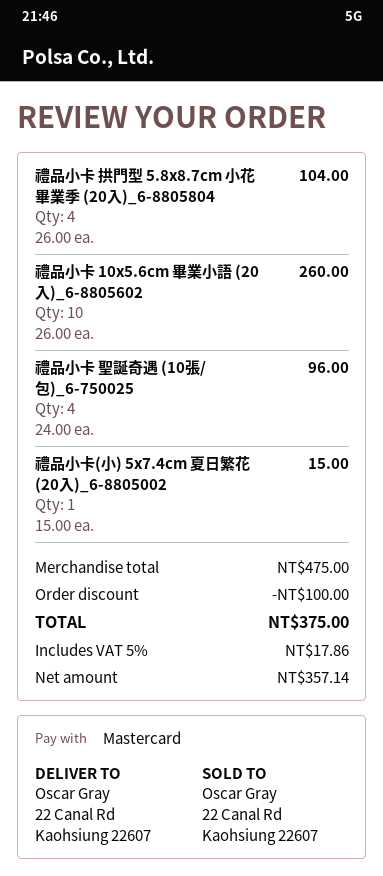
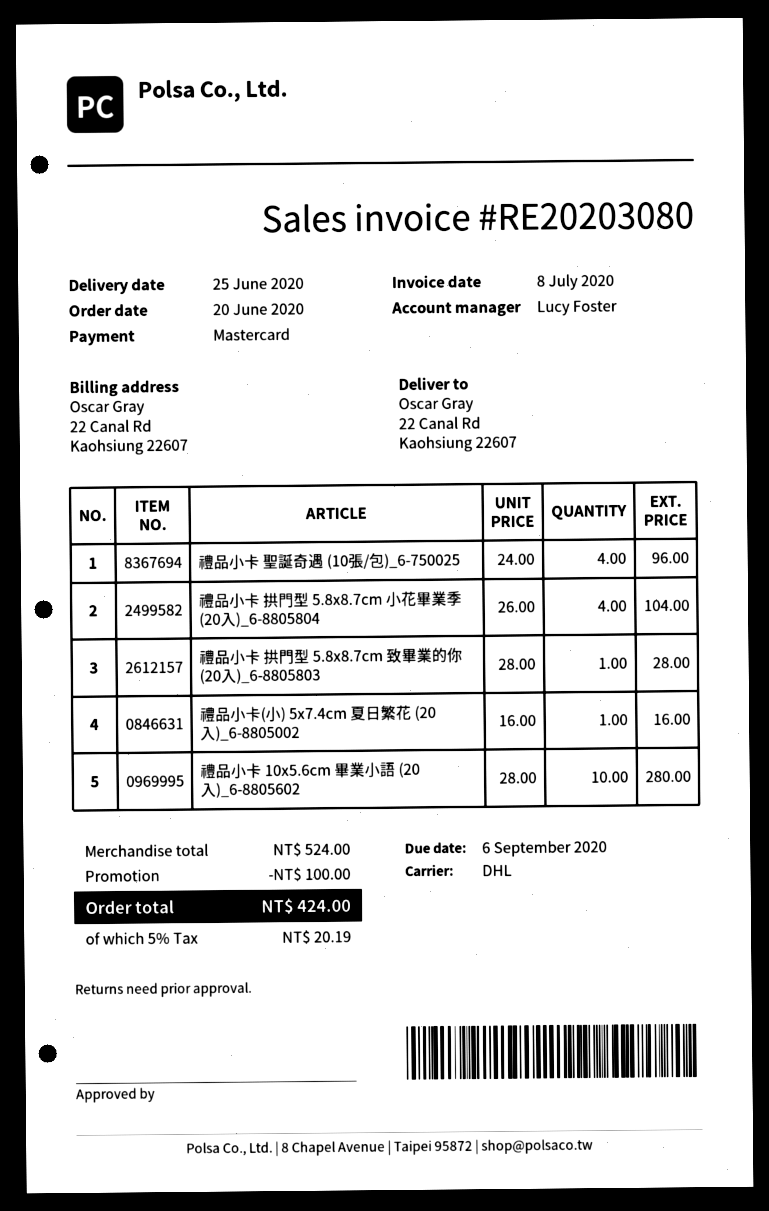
禮品小卡 10x5.6cm 畢業小語 (20入)_6-8805602: 10 x 26.00 = 260.00 -> 10 x 28.00 = 280.00
禮品小卡(小) 5x7.4cm 夏日繁花 (20入)_6-8805002: 1 x 15.00 = 15.00 -> 1 x 16.00 = 16.00
禮品小卡 拱門型 5.8x8.7cm 致畢業的你 (20入)_6-8805803: none -> 1 x 28.00 = 28.00
subtotal: 475.00 -> 524.00
tax: 5% = 17.86 -> 5% = 20.19
total: 375.00 -> 424.00

